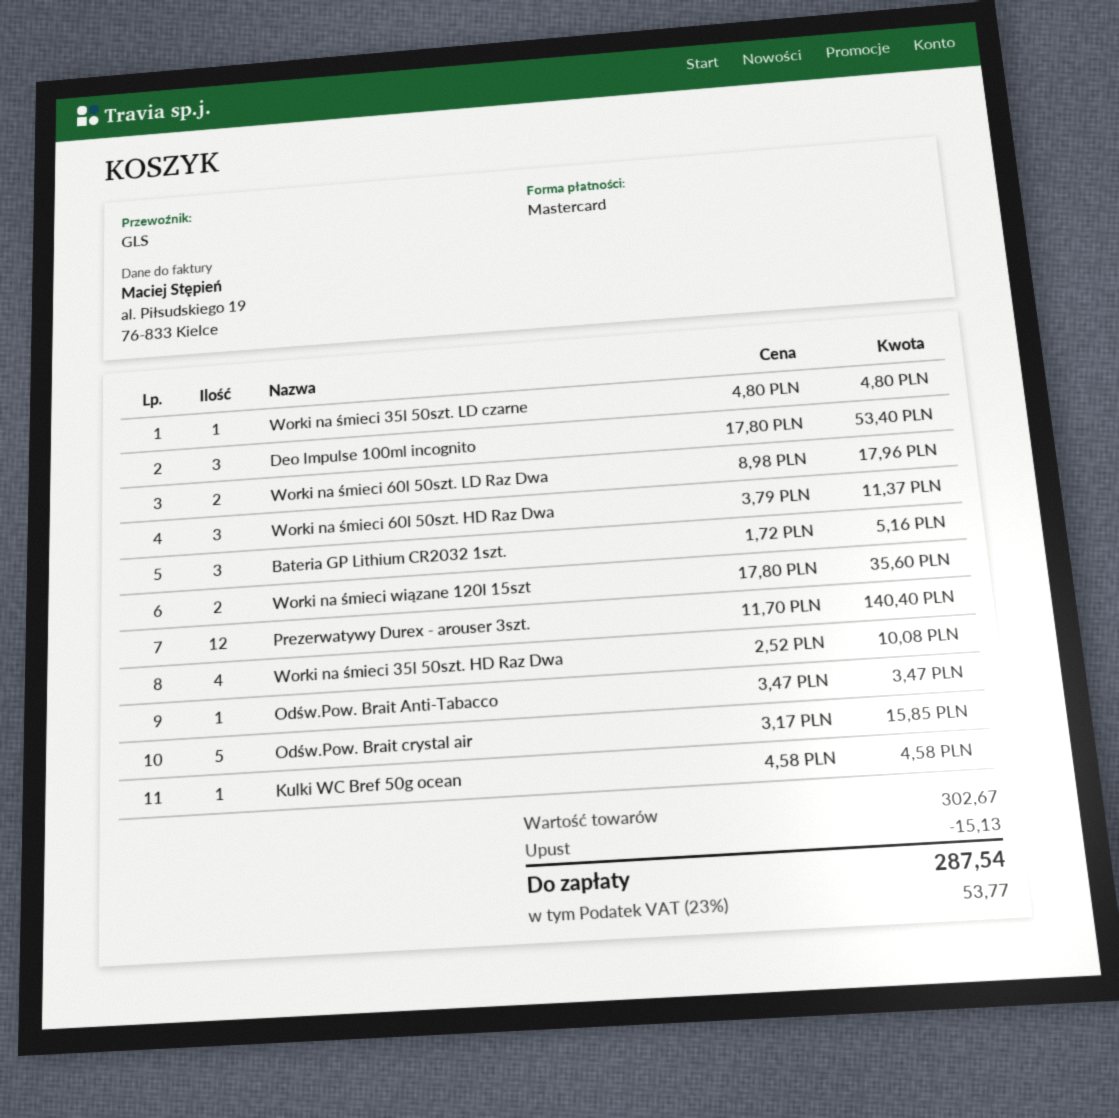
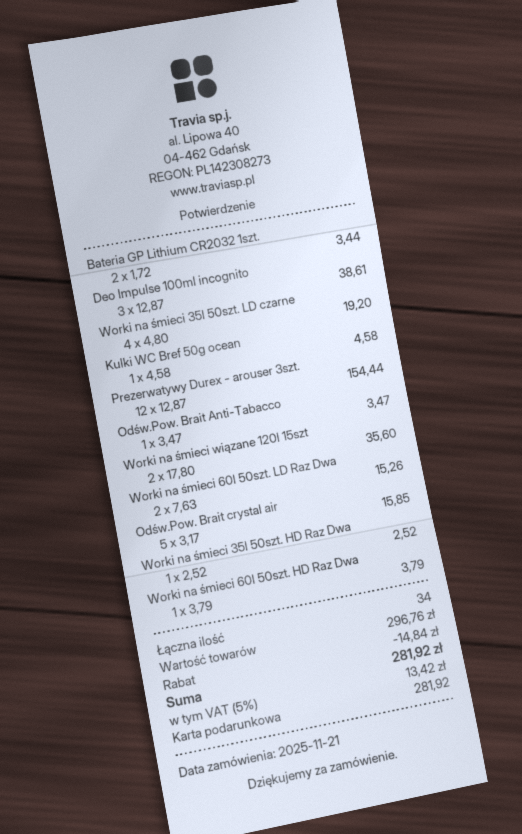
payment method: Mastercard -> gift card
Worki na śmieci 35l 50szt. LD czarne: 1 x 4.80 = 4.80 -> 4 x 4.80 = 19.20
Deo Impulse 100ml incognito: 3 x 17.80 = 53.40 -> 3 x 12.87 = 38.61
Worki na śmieci 60l 50szt. LD Raz Dwa: 2 x 8.98 = 17.96 -> 2 x 7.63 = 15.26
Worki na śmieci 60l 50szt. HD Raz Dwa: 3 x 3.79 = 11.37 -> 1 x 3.79 = 3.79
Bateria GP Lithium CR2032 1szt.: 3 x 1.72 = 5.16 -> 2 x 1.72 = 3.44
Prezerwatywy Durex - arouser 3szt.: 12 x 11.70 = 140.40 -> 12 x 12.87 = 154.44
Worki na śmieci 35l 50szt. HD Raz Dwa: 4 x 2.52 = 10.08 -> 1 x 2.52 = 2.52
subtotal: 302.67 -> 296.76
discount: 15.13 -> 14.84
tax: 23% = 53.77 -> 5% = 13.42
total: 287.54 -> 281.92

